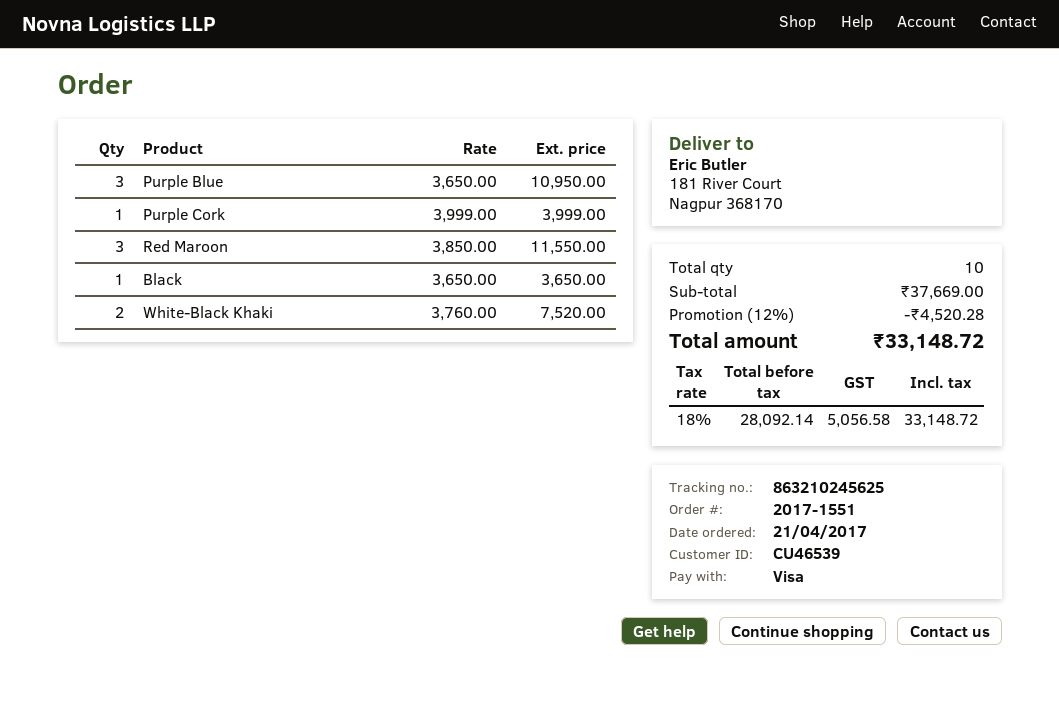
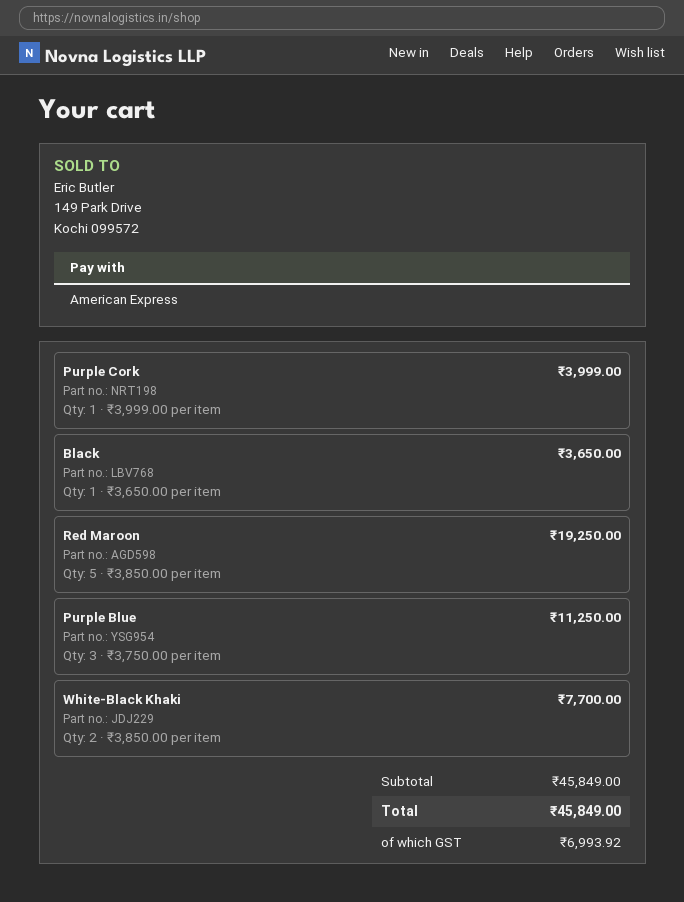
payment method: Visa -> American Express
Purple Blue: 3 x 3650.00 = 10950.00 -> 3 x 3750.00 = 11250.00
Red Maroon: 3 x 3850.00 = 11550.00 -> 5 x 3850.00 = 19250.00
White-Black Khaki: 2 x 3760.00 = 7520.00 -> 2 x 3850.00 = 7700.00
subtotal: 37669.00 -> 45849.00
discount: 12% = 4520.28 -> none
tax: 5056.58 -> 6993.92
total: 33148.72 -> 45849.00

